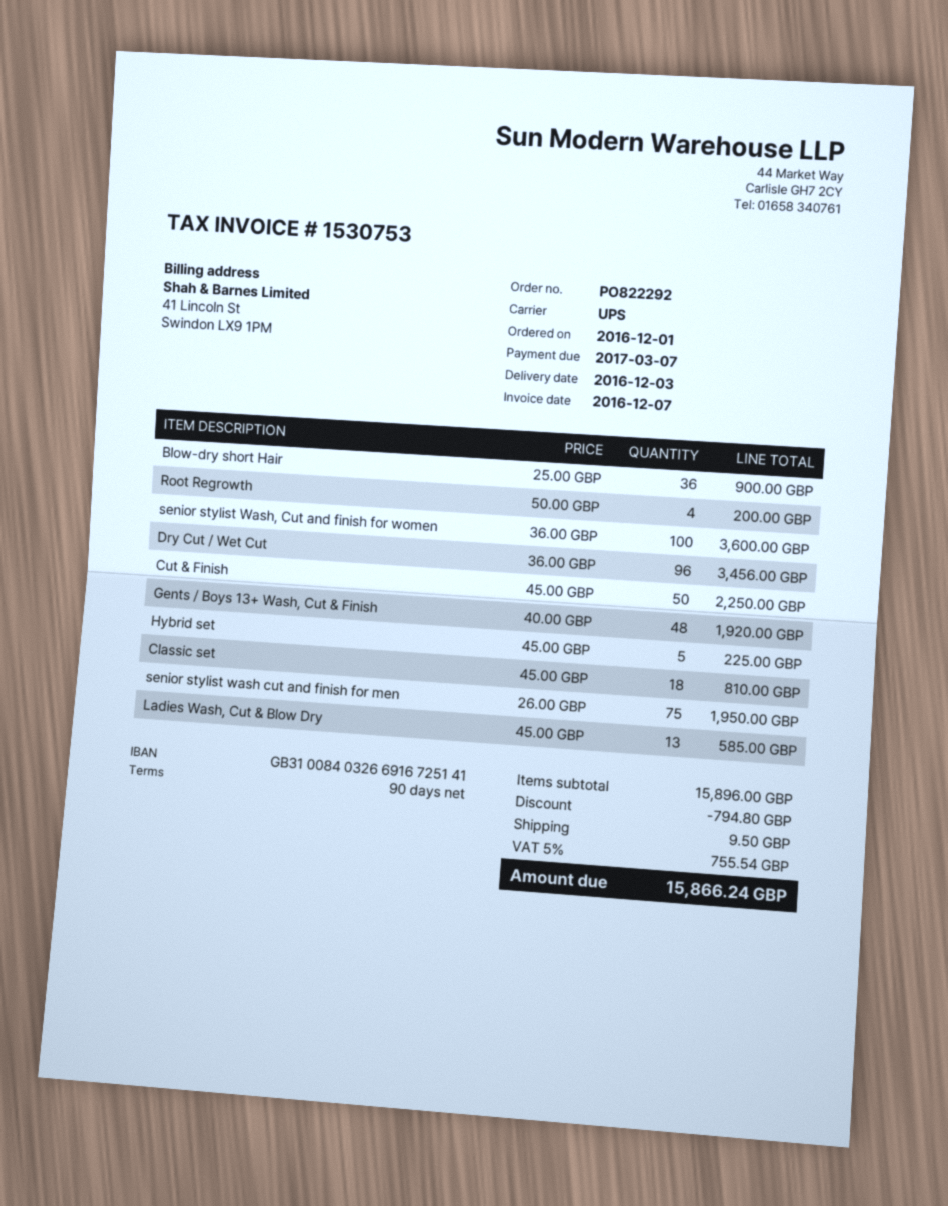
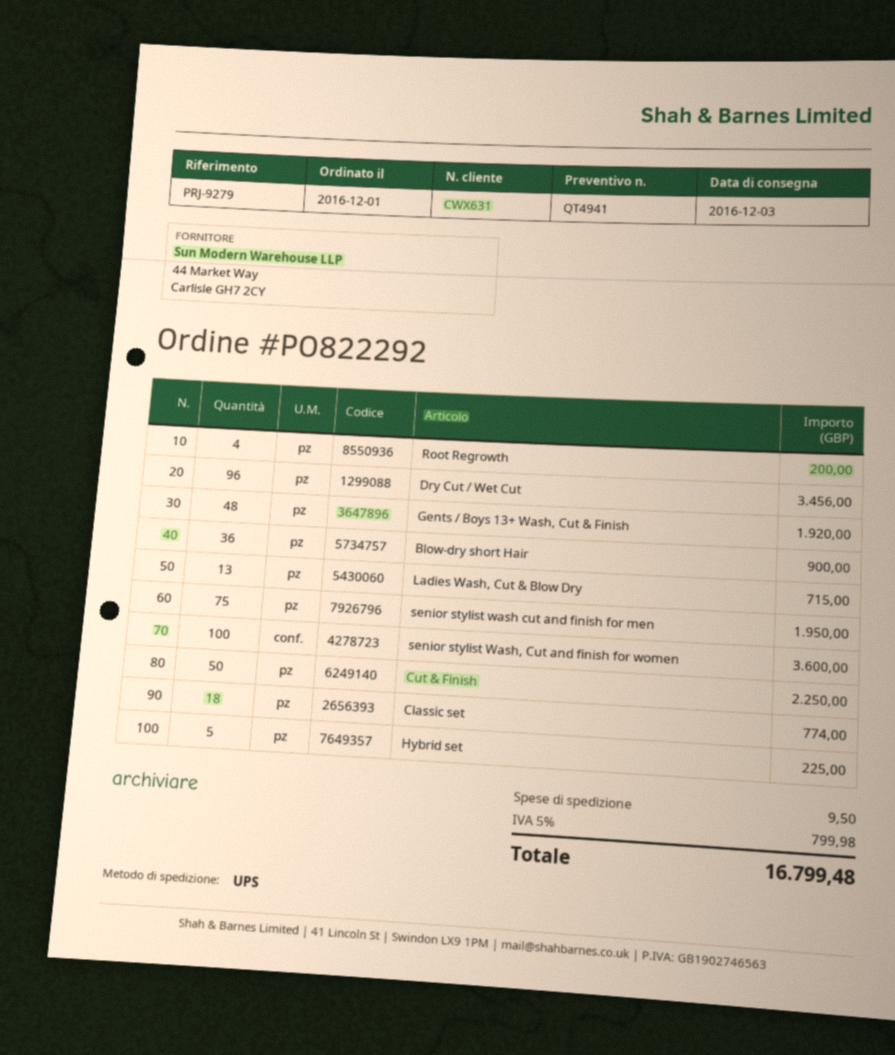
Classic set: 18 for 810.00 -> 18 for 774.00
Ladies Wash, Cut & Blow Dry: 13 for 585.00 -> 13 for 715.00
discount: 794.80 -> none
tax: 5% = 755.54 -> 5% = 799.98
total: 15866.24 -> 16799.48

